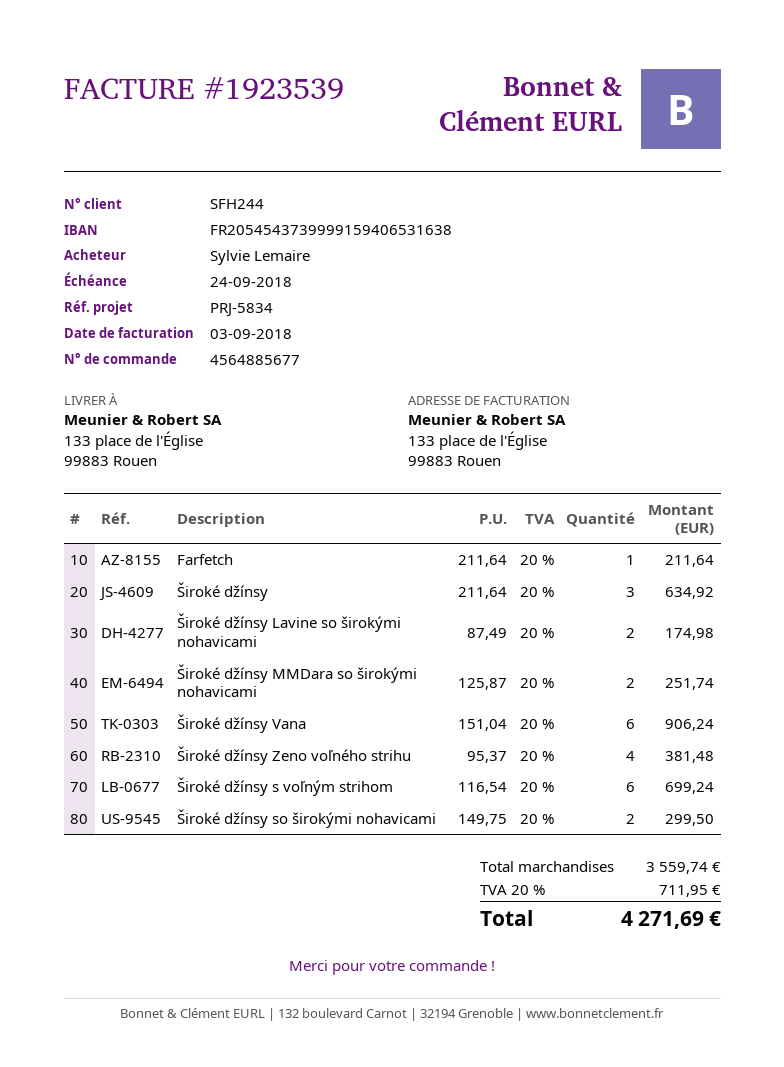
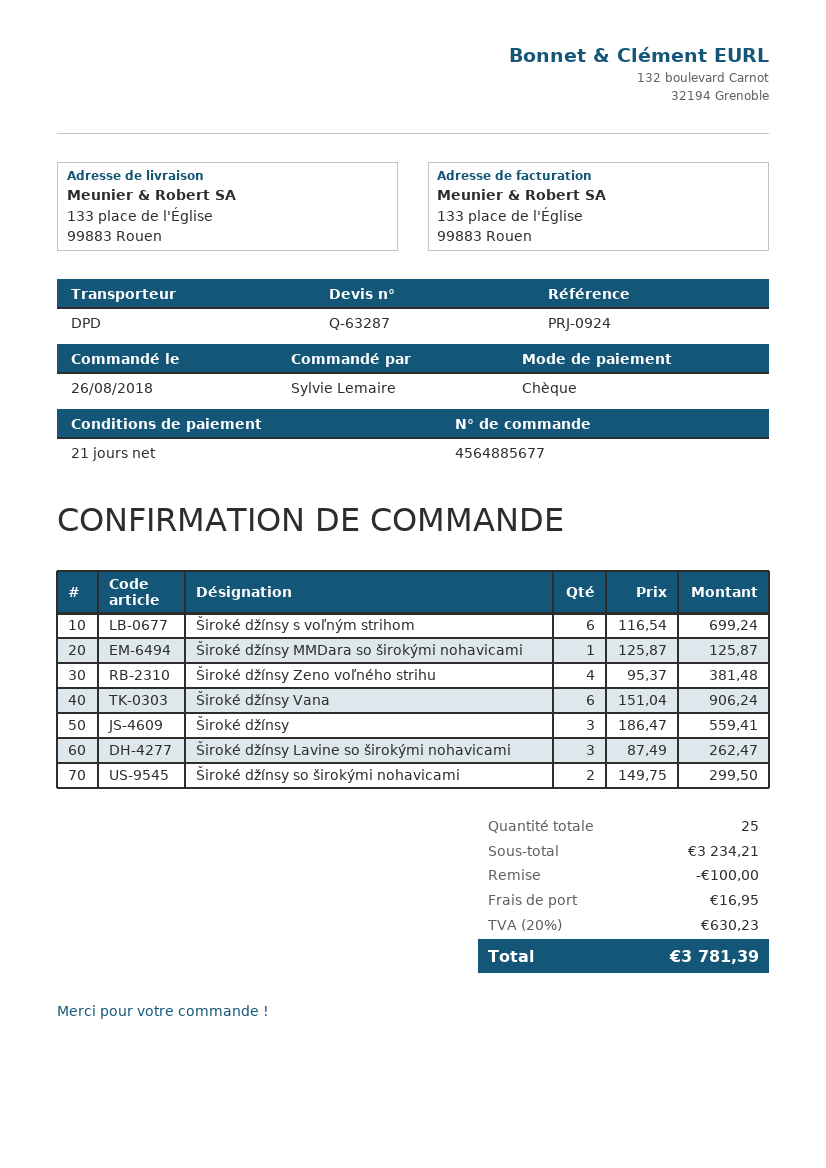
reference: PRJ-5834 -> PRJ-0924
Farfetch: 1 x 211.64 = 211.64 -> none
Široké džínsy: 3 x 211.64 = 634.92 -> 3 x 186.47 = 559.41
Široké džínsy Lavine so širokými nohavicami: 2 x 87.49 = 174.98 -> 3 x 87.49 = 262.47
Široké džínsy MMDara so širokými nohavicami: 2 x 125.87 = 251.74 -> 1 x 125.87 = 125.87
subtotal: 3559.74 -> 3234.21
discount: none -> 100.00
shipping: none -> 16.95
tax: 20% = 711.95 -> 20% = 630.23
total: 4271.69 -> 3781.39

